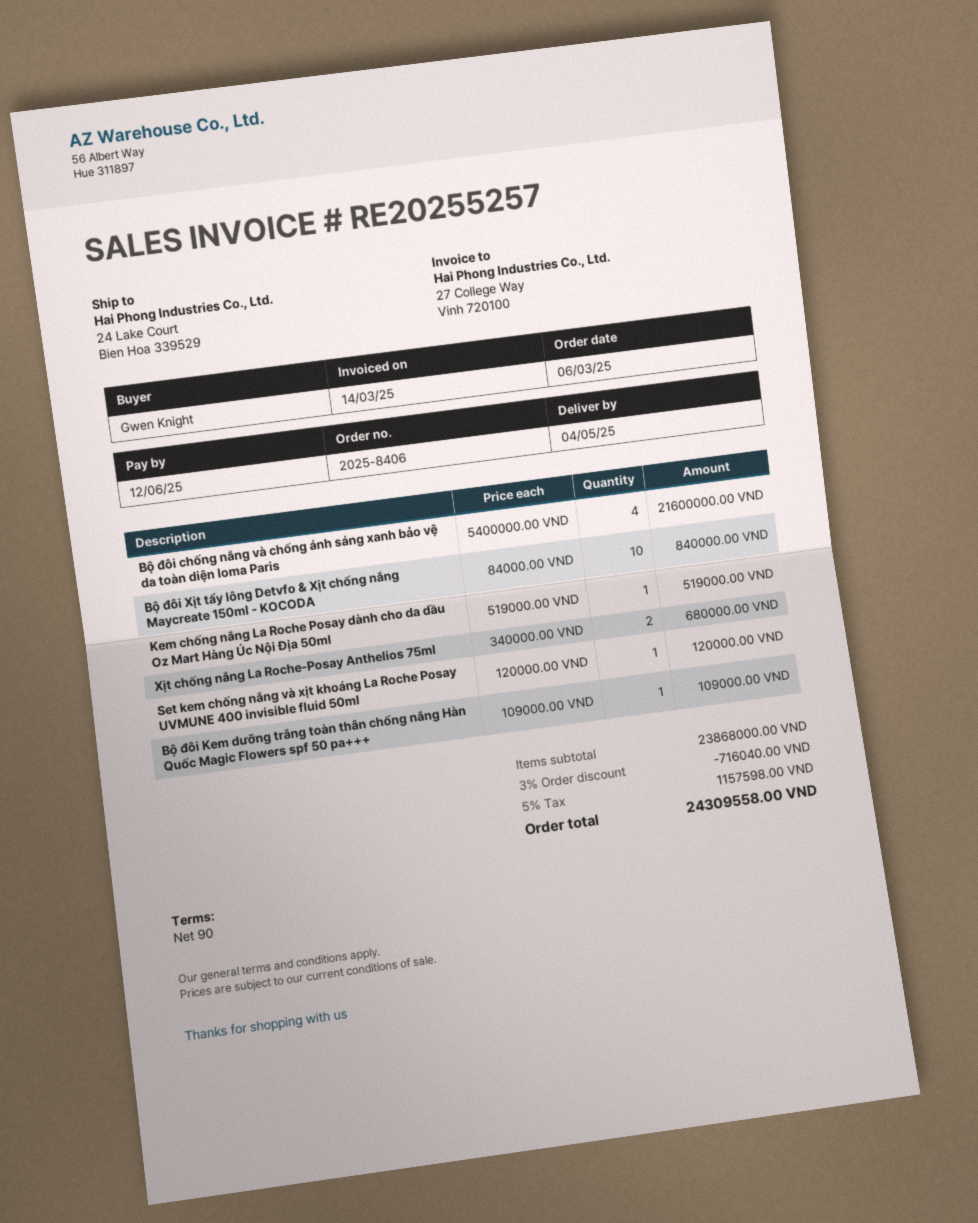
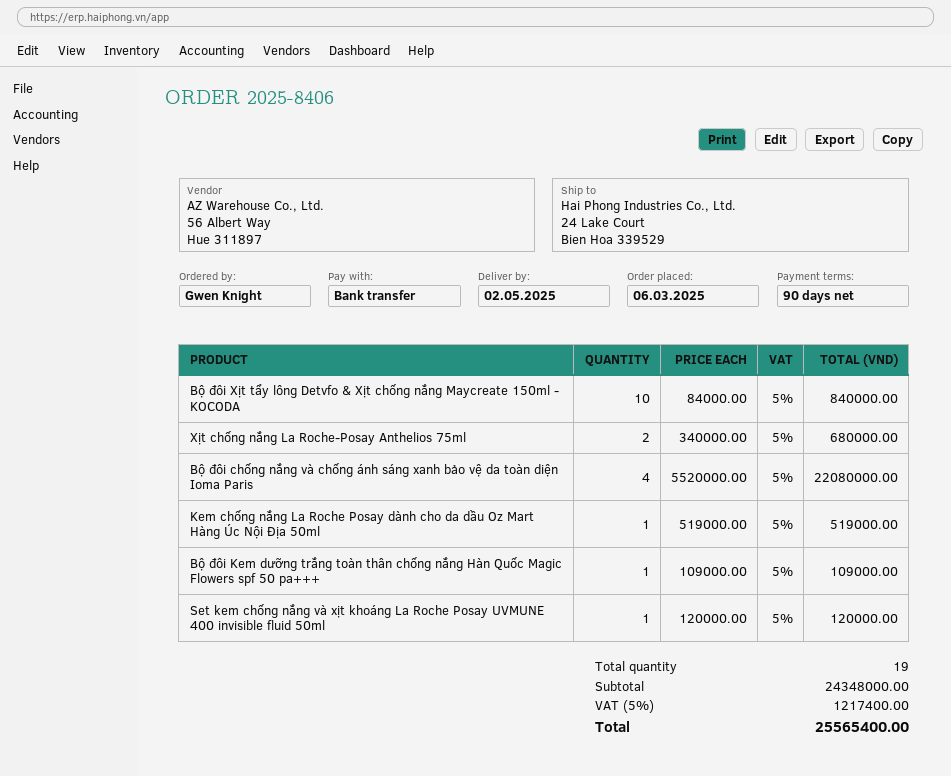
delivery date: 2025-05-04 -> 2025-05-02
Bộ đôi chống nắng và chống ánh sáng xanh bảo vệ da toàn diện Ioma Paris: 4 x 5400000.00 = 21600000.00 -> 4 x 5520000.00 = 22080000.00
subtotal: 23868000.00 -> 24348000.00
discount: 3% = 716040.00 -> none
tax: 5% = 1157598.00 -> 5% = 1217400.00
total: 24309558.00 -> 25565400.00

